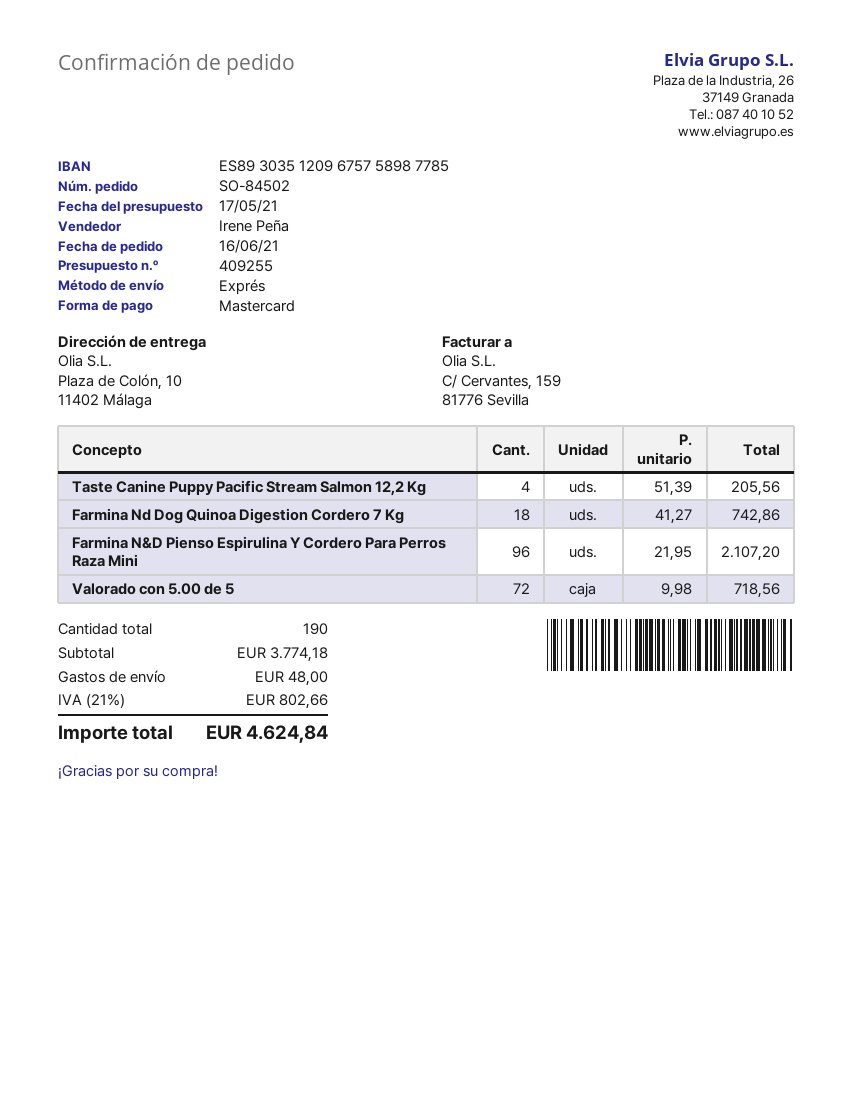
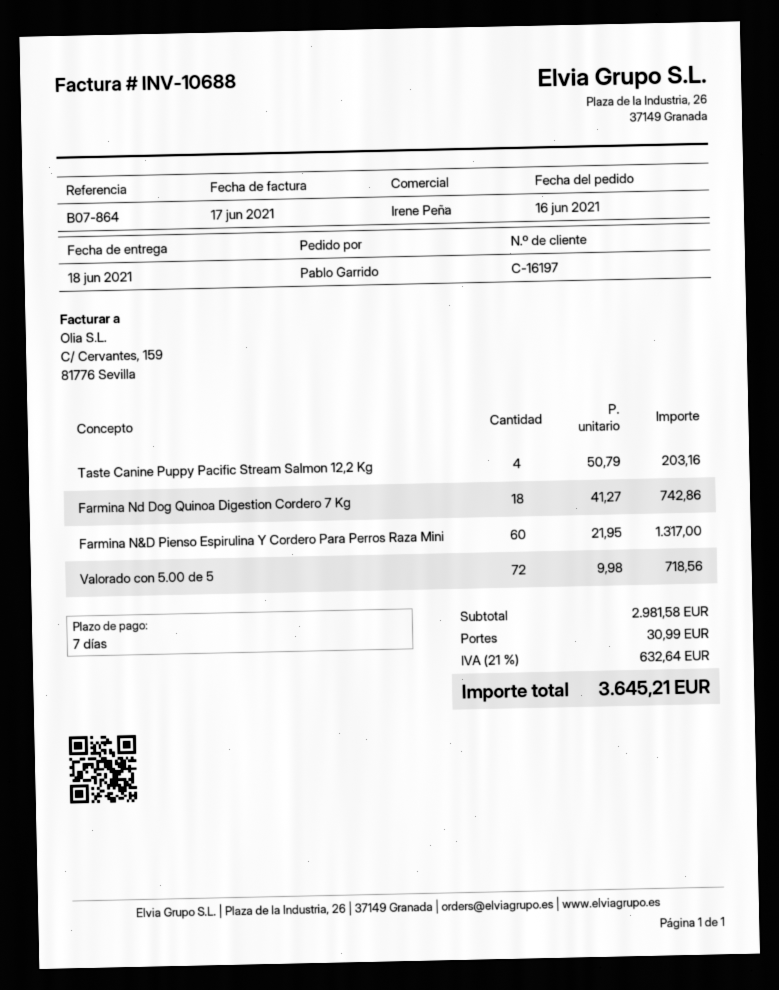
Taste Canine Puppy Pacific Stream Salmon 12,2 Kg: 4 x 51.39 = 205.56 -> 4 x 50.79 = 203.16
Farmina N&D Pienso Espirulina Y Cordero Para Perros Raza Mini: 96 x 21.95 = 2107.20 -> 60 x 21.95 = 1317.00
subtotal: 3774.18 -> 2981.58
shipping: 48.00 -> 30.99
tax: 21% = 802.66 -> 21% = 632.64
total: 4624.84 -> 3645.21

